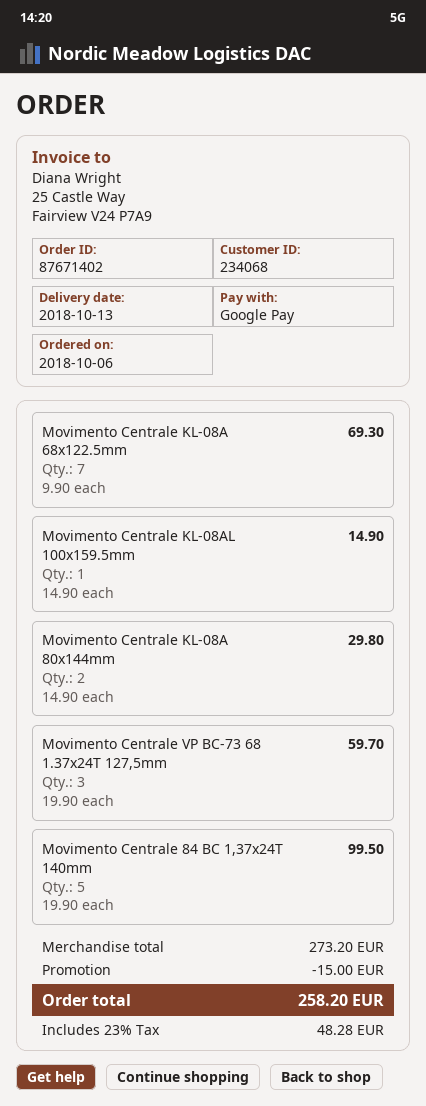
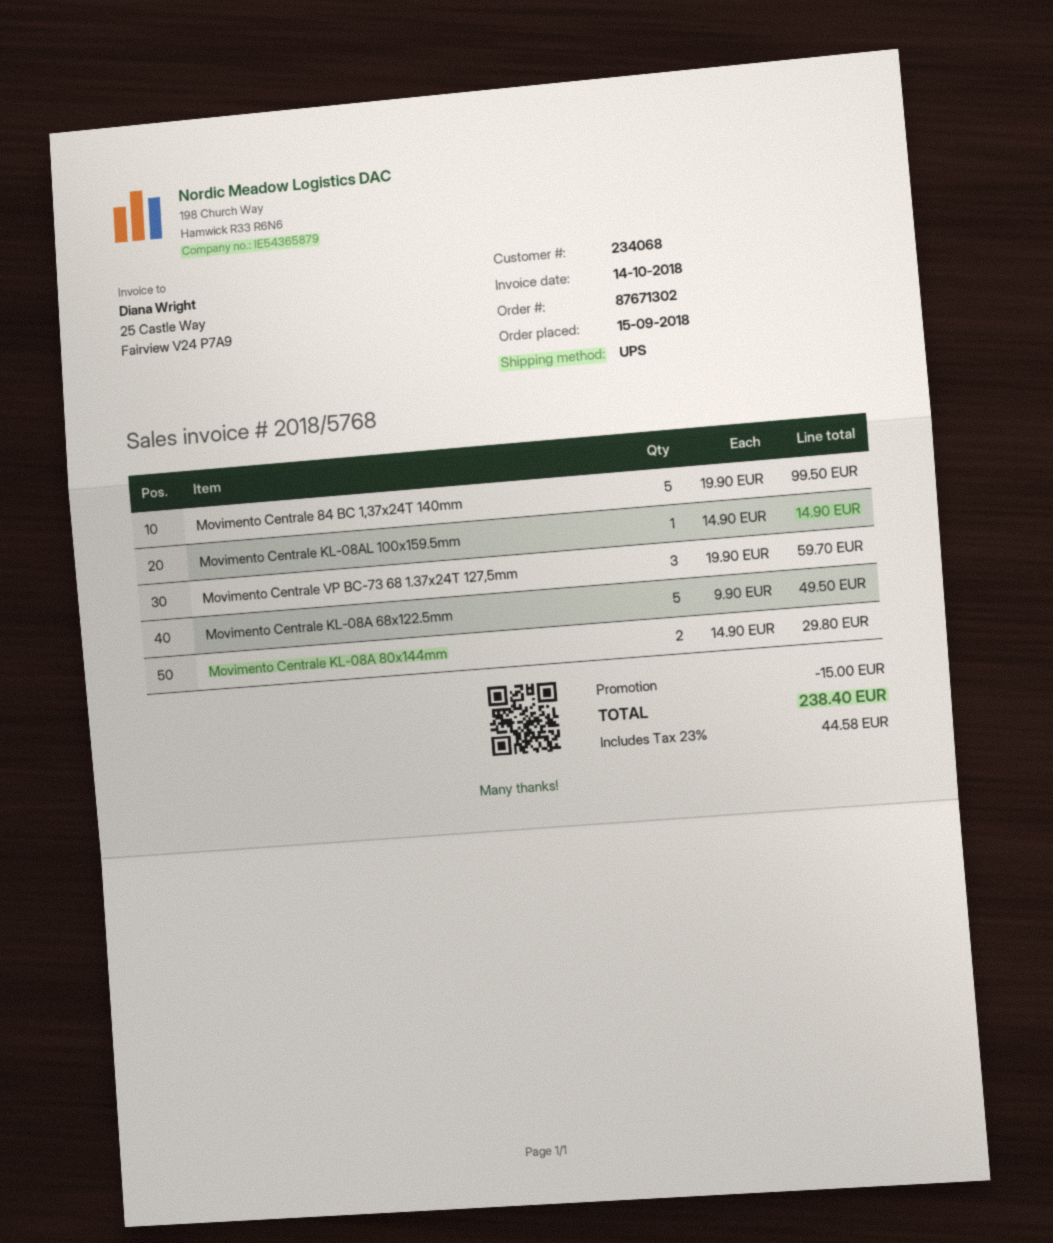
order number: 87671402 -> 87671302
order date: 2018-10-06 -> 2018-09-15
Movimento Centrale KL-08A 68x122.5mm: 7 x 9.90 = 69.30 -> 5 x 9.90 = 49.50
tax: 23% = 48.28 -> 23% = 44.58
total: 258.20 -> 238.40

